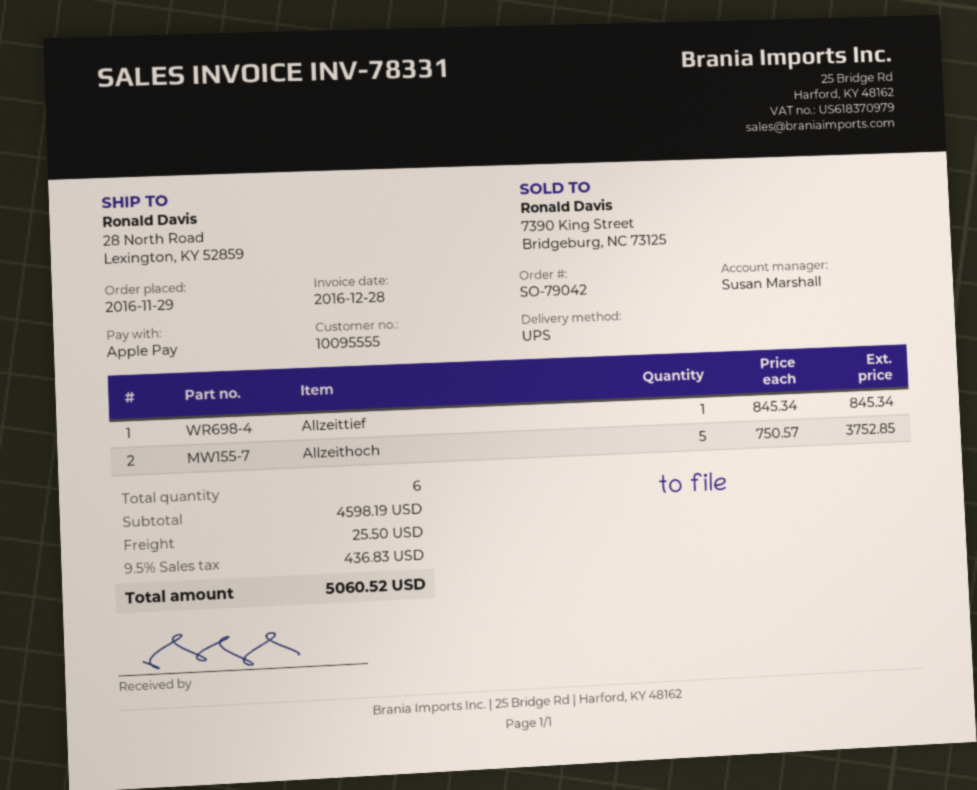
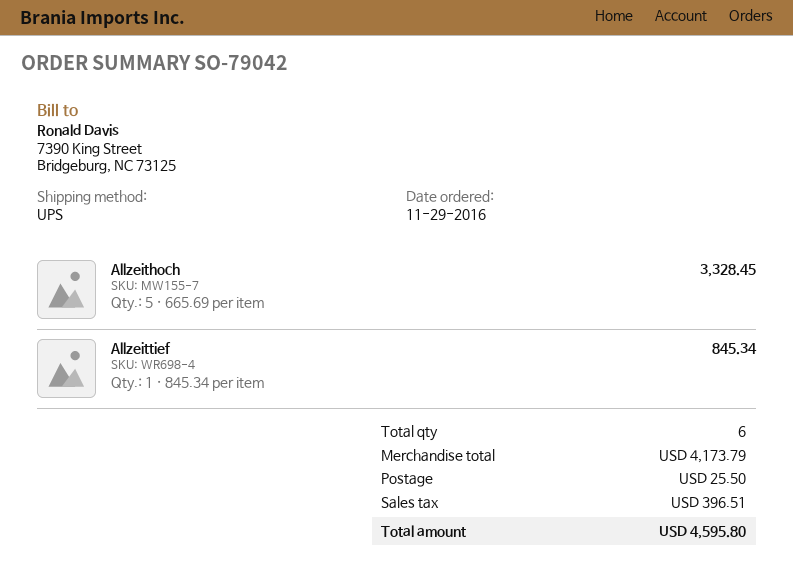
Allzeithoch: 5 x 750.57 = 3752.85 -> 5 x 665.69 = 3328.45
subtotal: 4598.19 -> 4173.79
tax: 436.83 -> 396.51
total: 5060.52 -> 4595.80

